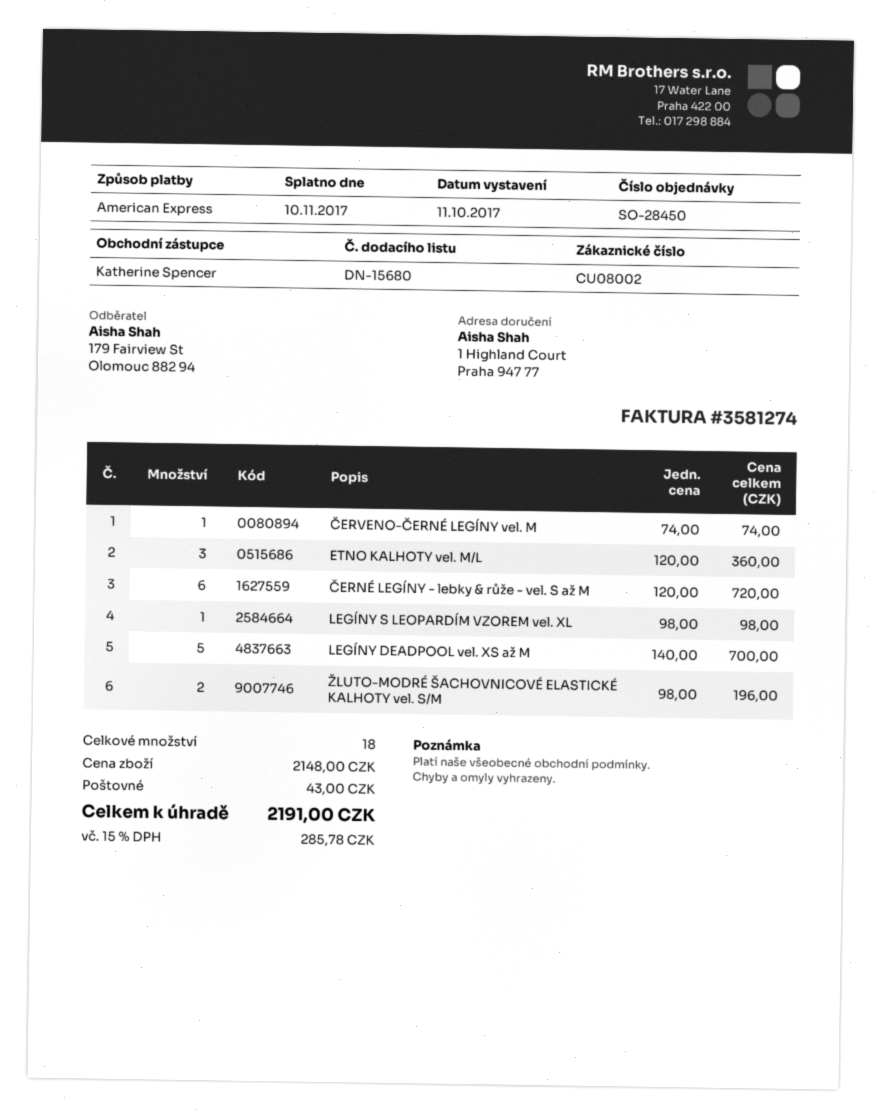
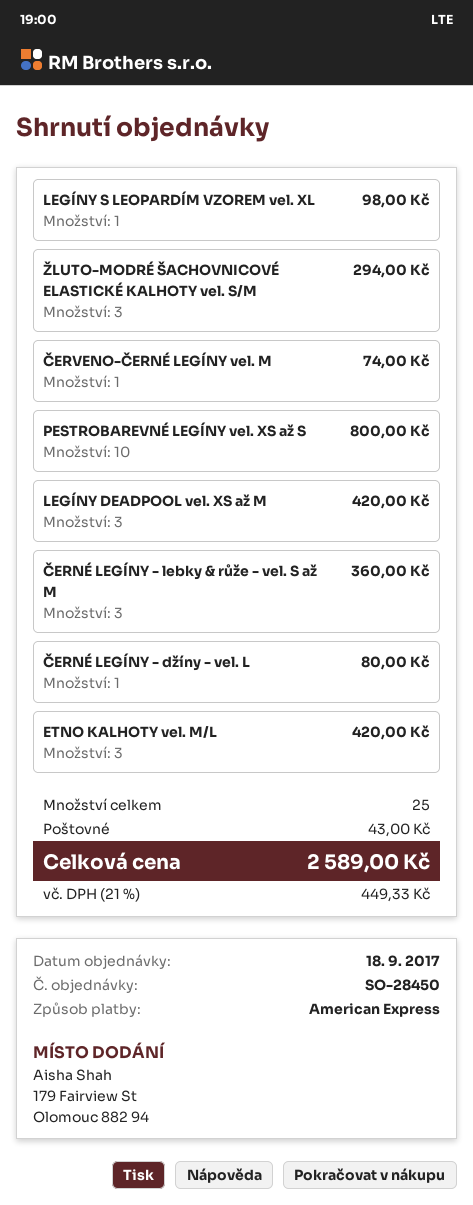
ship to: 1 Highland Court, Praha 947 77 -> 179 Fairview St, Olomouc 882 94
ETNO KALHOTY vel. M/L: 3 for 360.00 -> 3 for 420.00
ČERNÉ LEGÍNY - lebky & růže - vel. S až M: 6 for 720.00 -> 3 for 360.00
LEGÍNY DEADPOOL vel. XS až M: 5 for 700.00 -> 3 for 420.00
ŽLUTO-MODRÉ ŠACHOVNICOVÉ ELASTICKÉ KALHOTY vel. S/M: 2 for 196.00 -> 3 for 294.00
PESTROBAREVNÉ LEGÍNY vel. XS až S: none -> 10 for 800.00
ČERNÉ LEGÍNY - džíny - vel. L: none -> 1 for 80.00
total quantity: 18 -> 25
tax: 15% = 285.78 -> 21% = 449.33
total: 2191.00 -> 2589.00

